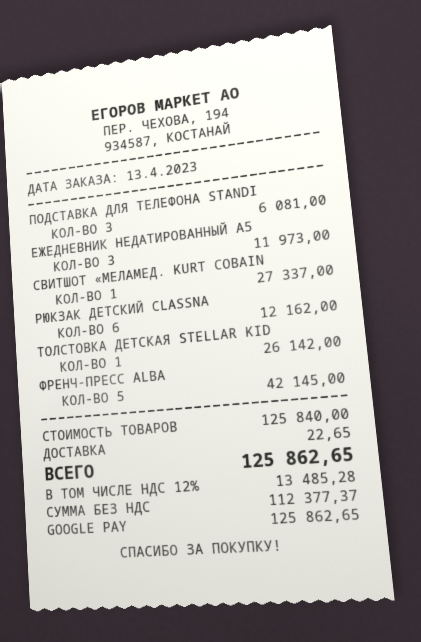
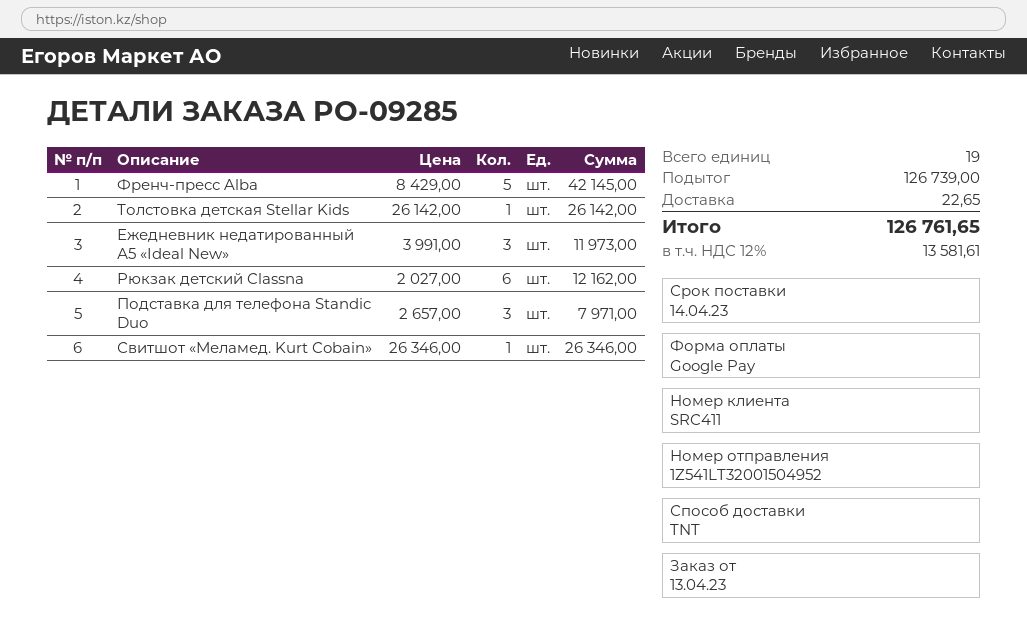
ПОДСТАВКА ДЛЯ ТЕЛЕФОНА STANDI: 3 for 6081.00 -> 3 for 7971.00
СВИТШОТ «МЕЛАМЕД. KURT COBAIN: 1 for 27337.00 -> 1 for 26346.00
subtotal: 125840.00 -> 126739.00
tax: 12% = 13485.28 -> 12% = 13581.61
total: 125862.65 -> 126761.65

